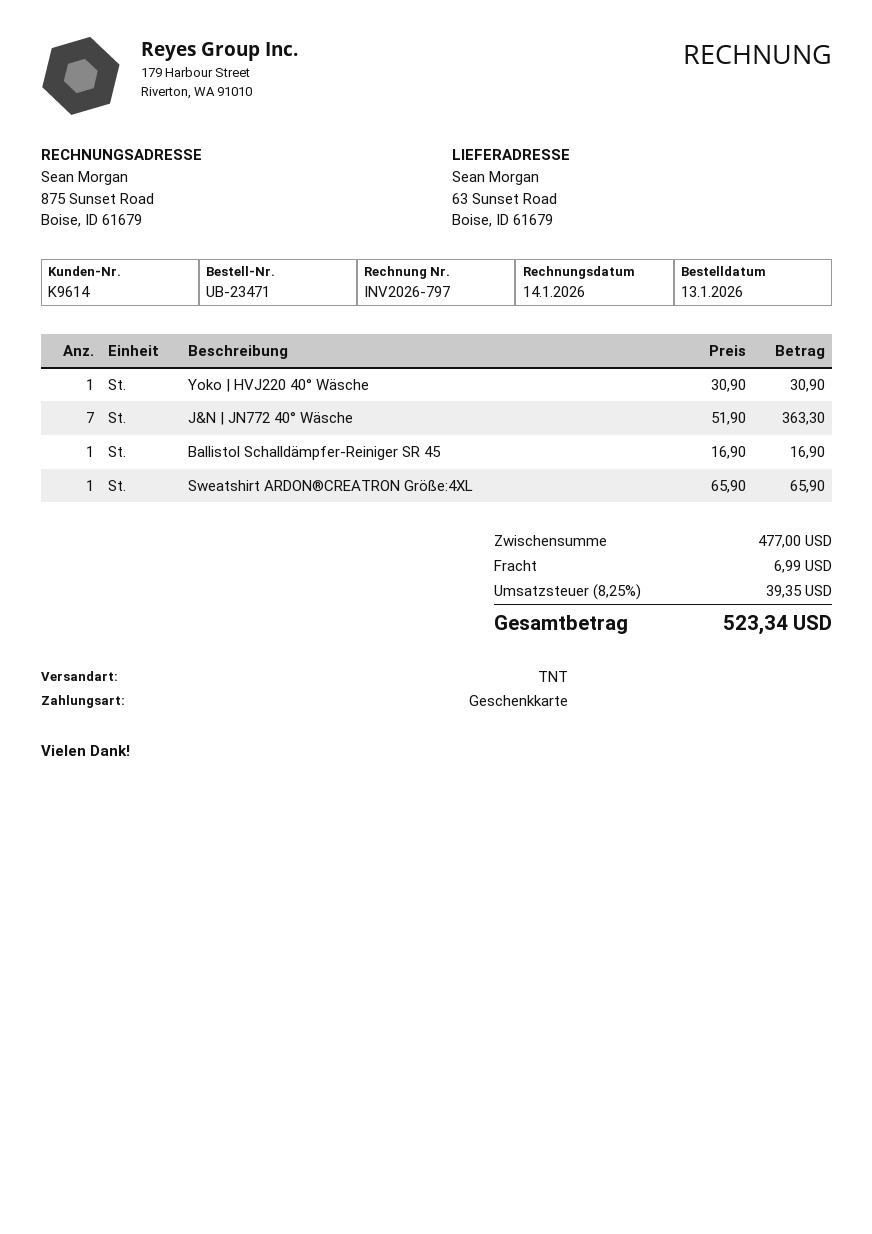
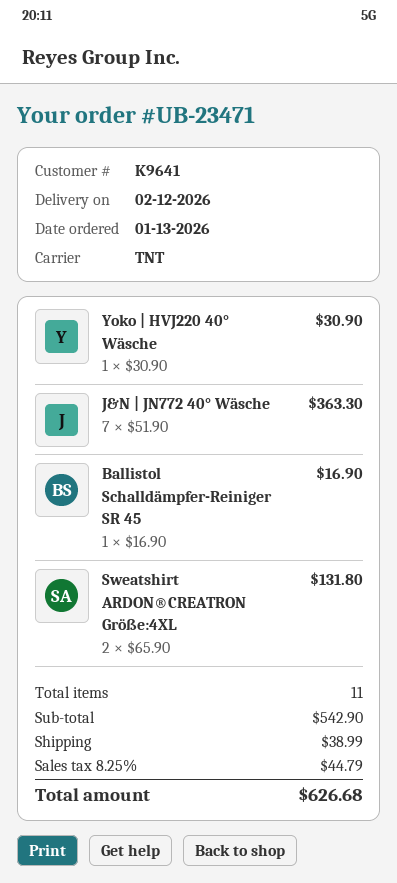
customer number: K9614 -> K9641
Sweatshirt ARDON®CREATRON Größe:4XL: 1 x 65.90 = 65.90 -> 2 x 65.90 = 131.80
subtotal: 477.00 -> 542.90
shipping: 6.99 -> 38.99
tax: 8.25% = 39.35 -> 8.25% = 44.79
total: 523.34 -> 626.68

